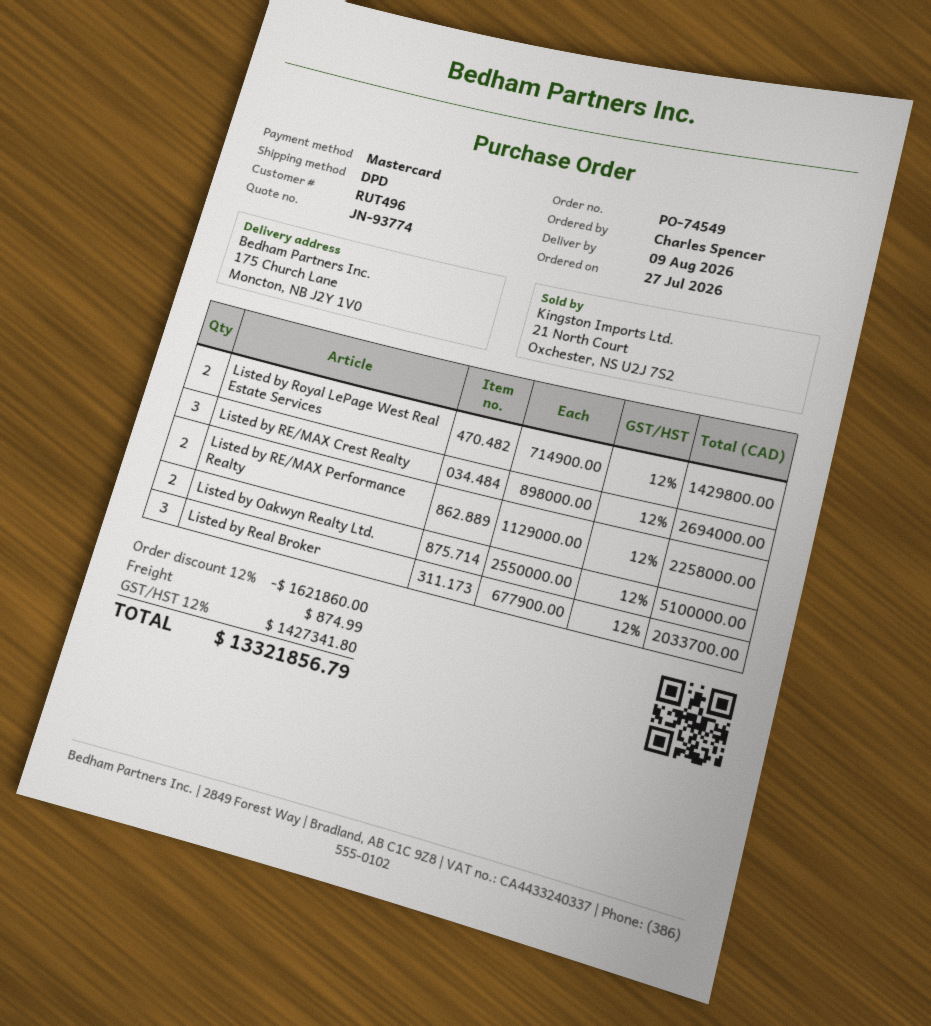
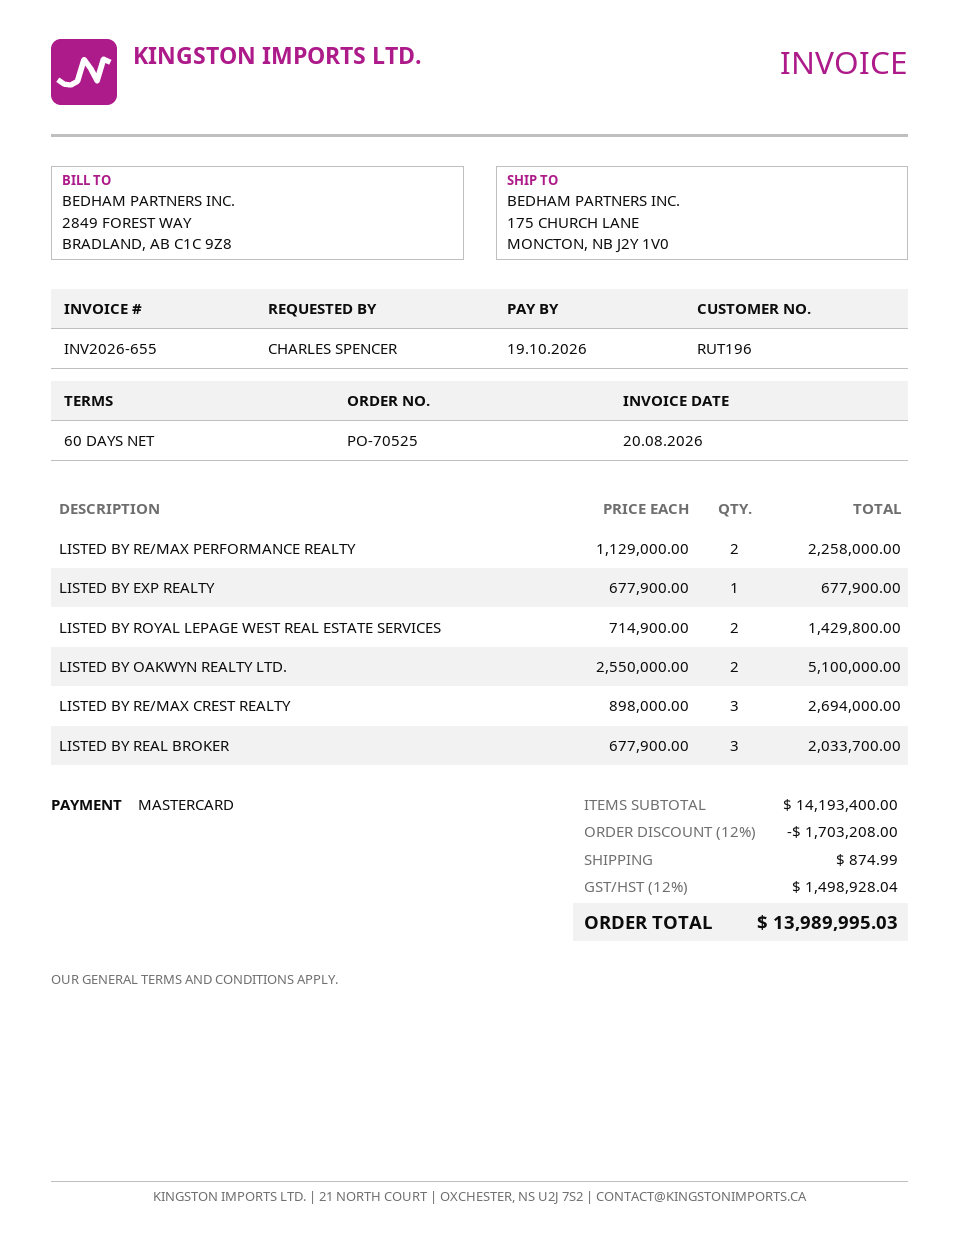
order number: PO-74549 -> PO-70525
customer number: RUT496 -> RUT196
LISTED BY EXP REALTY: none -> 1 x 677900.00 = 677900.00
discount: 12% = 1621860.00 -> 12% = 1703208.00
tax: 12% = 1427341.80 -> 12% = 1498928.04
total: 13321856.79 -> 13989995.03

